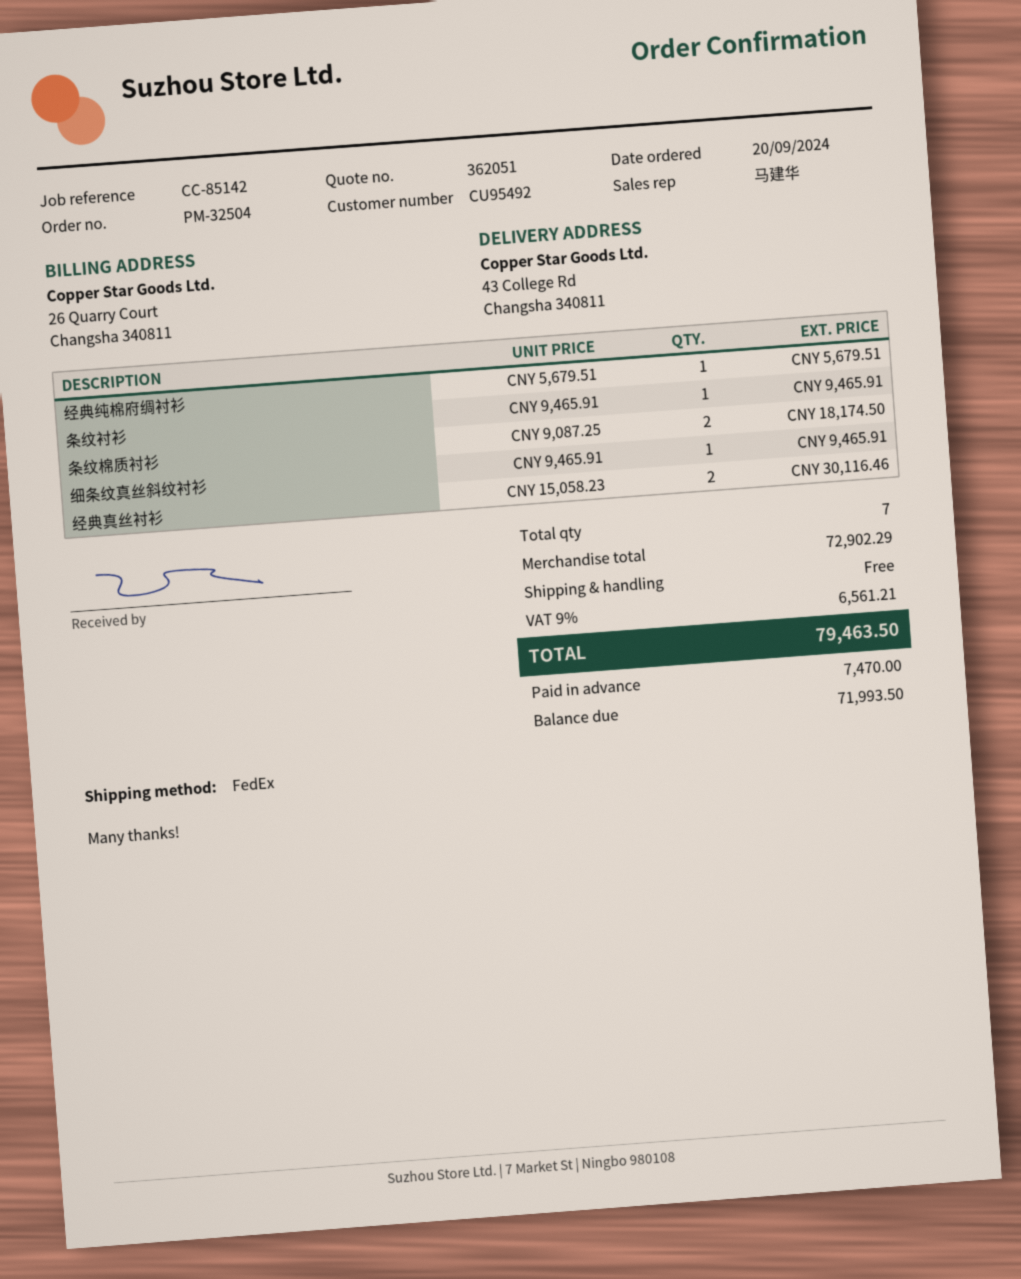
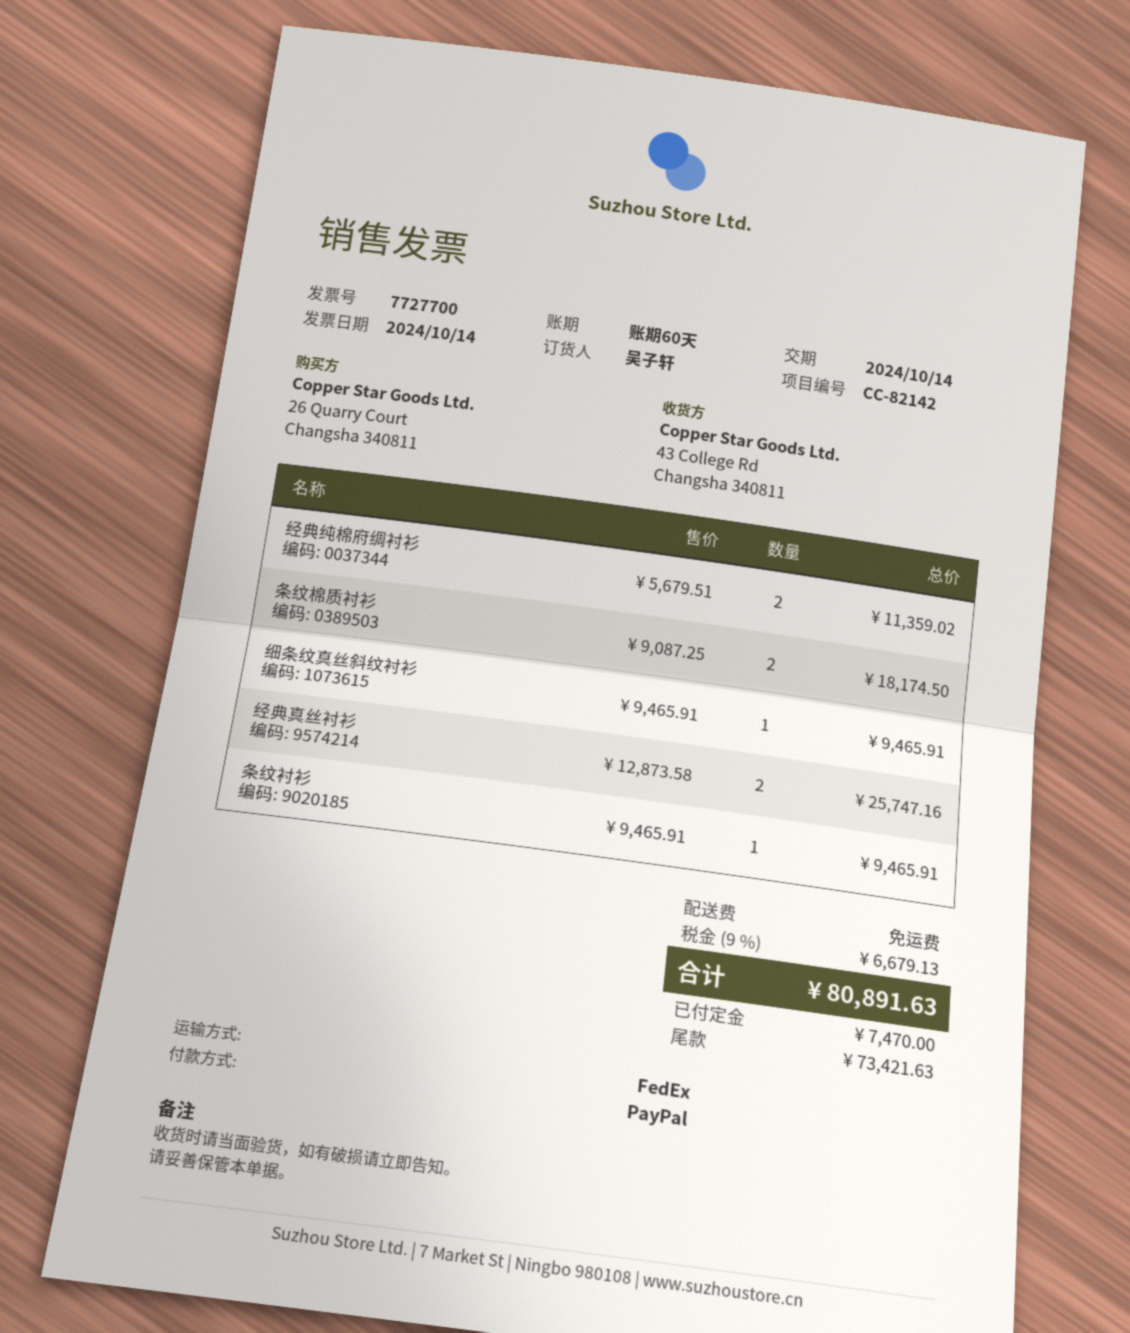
reference: CC-85142 -> CC-82142
经典纯棉府绸衬衫: 1 x 5679.51 = 5679.51 -> 2 x 5679.51 = 11359.02
经典真丝衬衫: 2 x 15058.23 = 30116.46 -> 2 x 12873.58 = 25747.16
tax: 9% = 6561.21 -> 9% = 6679.13
total: 79463.50 -> 80891.63
balance: 71993.50 -> 73421.63

